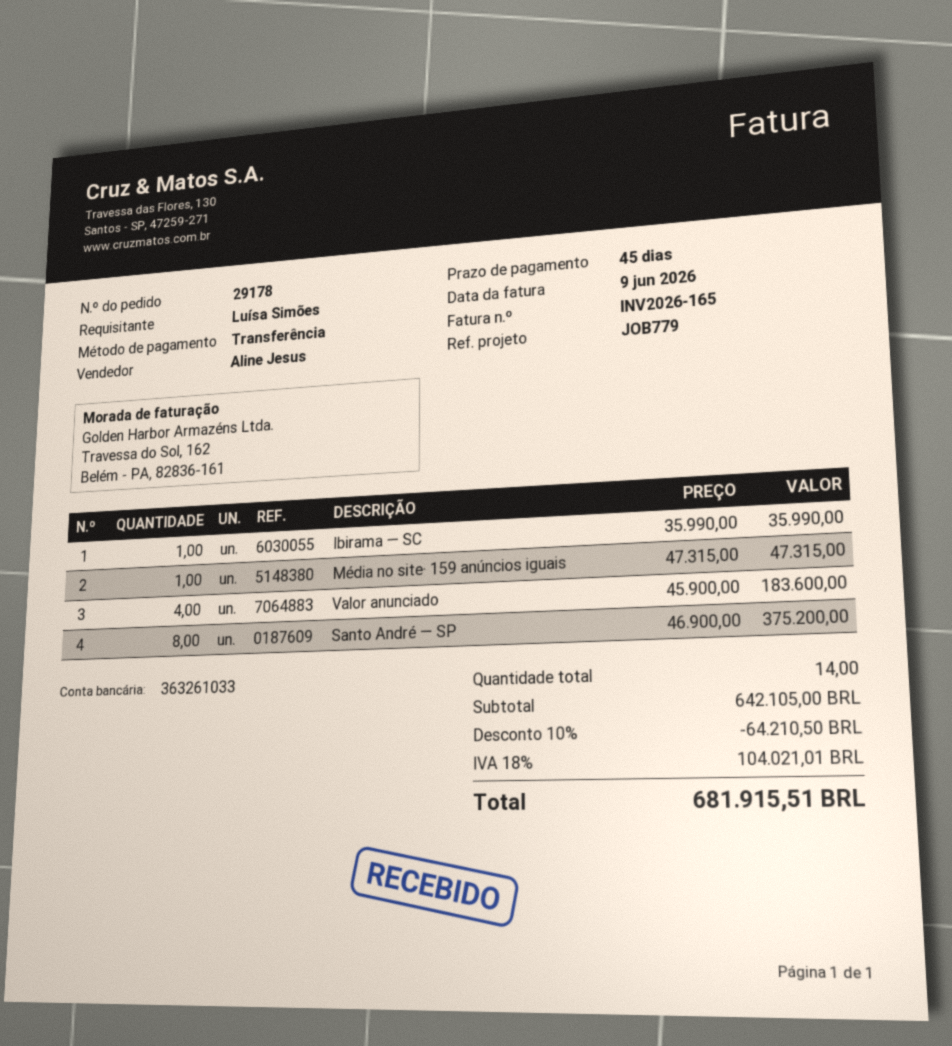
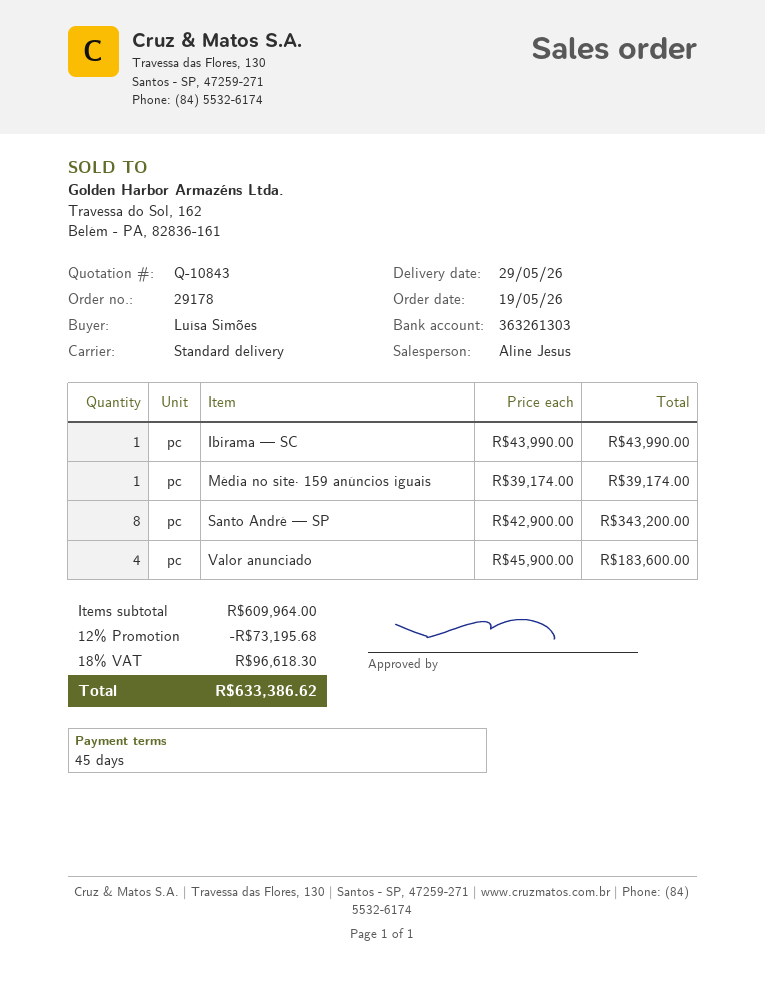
bank account: 363261033 -> 363261303
Ibirama — SC: 1 x 35990.00 = 35990.00 -> 1 x 43990.00 = 43990.00
Média no site· 159 anúncios iguais: 1 x 47315.00 = 47315.00 -> 1 x 39174.00 = 39174.00
Santo André — SP: 8 x 46900.00 = 375200.00 -> 8 x 42900.00 = 343200.00
subtotal: 642105.00 -> 609964.00
discount: 10% = 64210.50 -> 12% = 73195.68
tax: 18% = 104021.01 -> 18% = 96618.30
total: 681915.51 -> 633386.62

